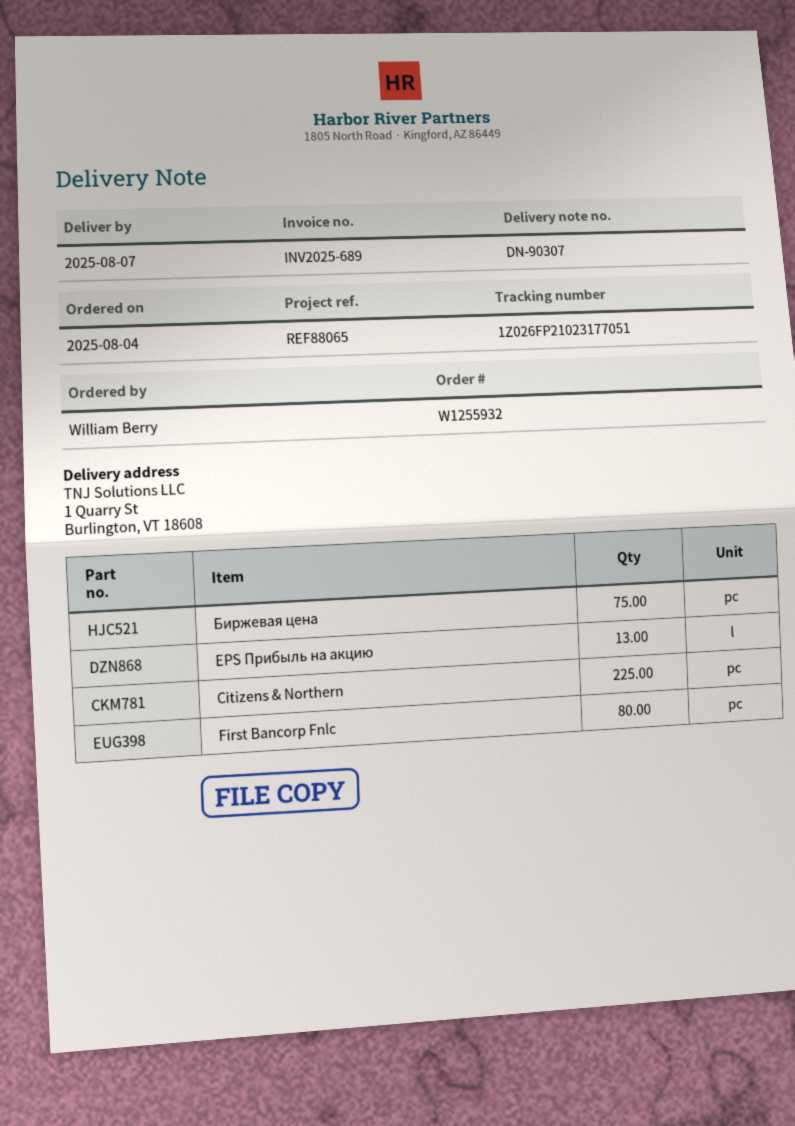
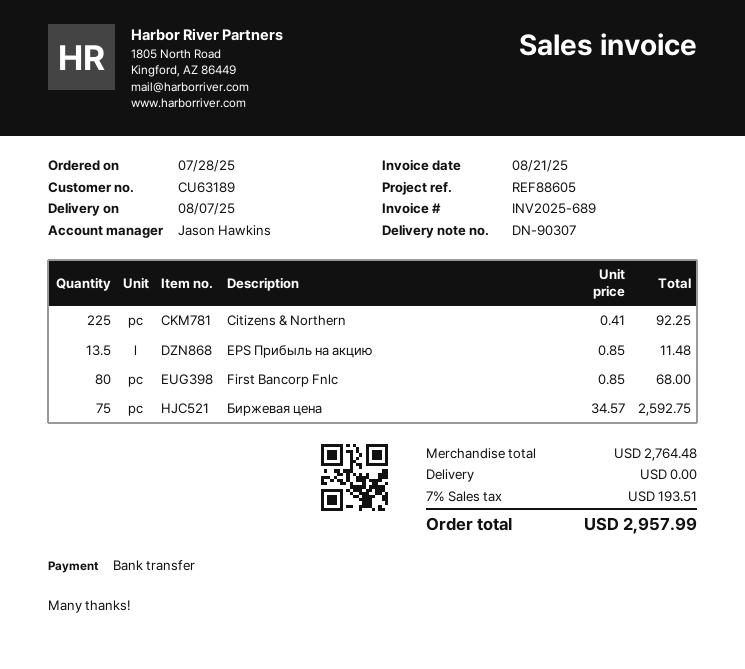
order date: 2025-08-04 -> 2025-07-28
reference: REF88065 -> REF88605
EPS Прибыль на акцию: 13 -> 13.5

